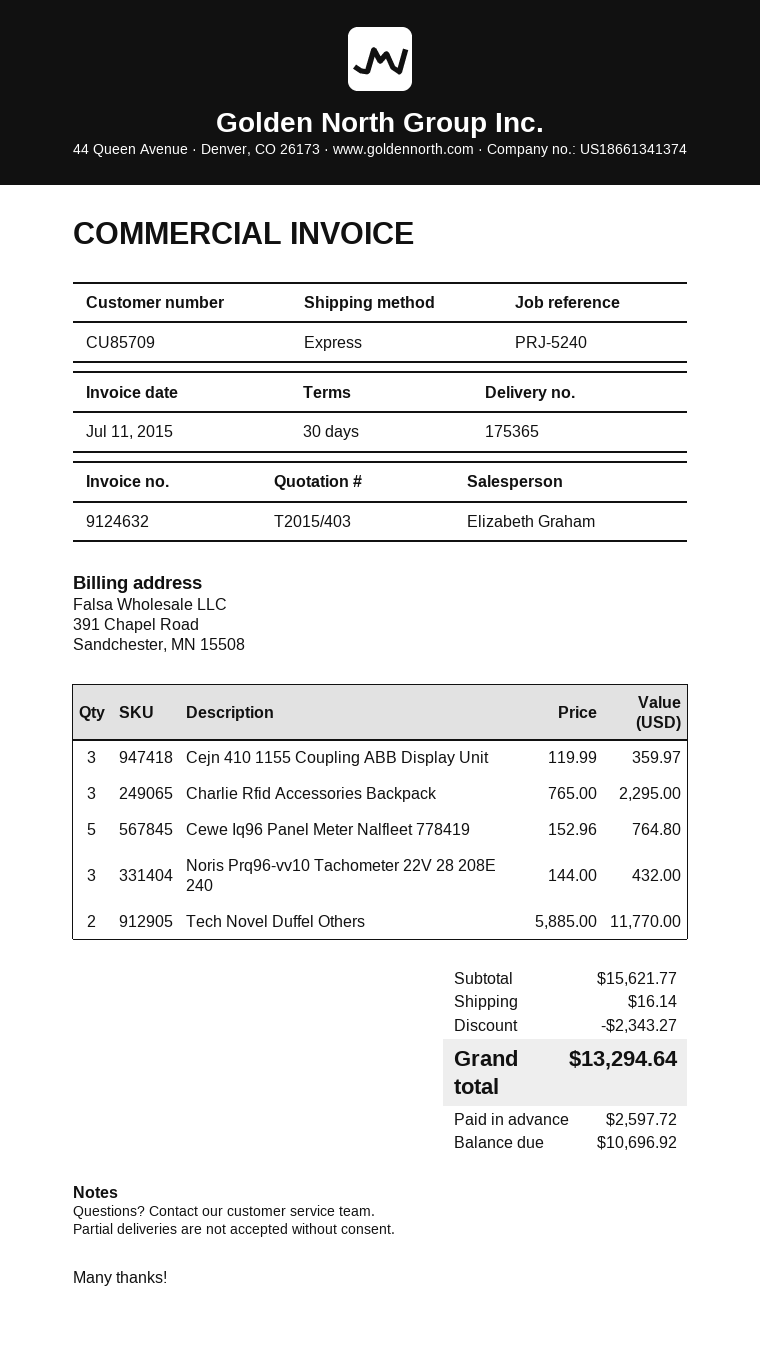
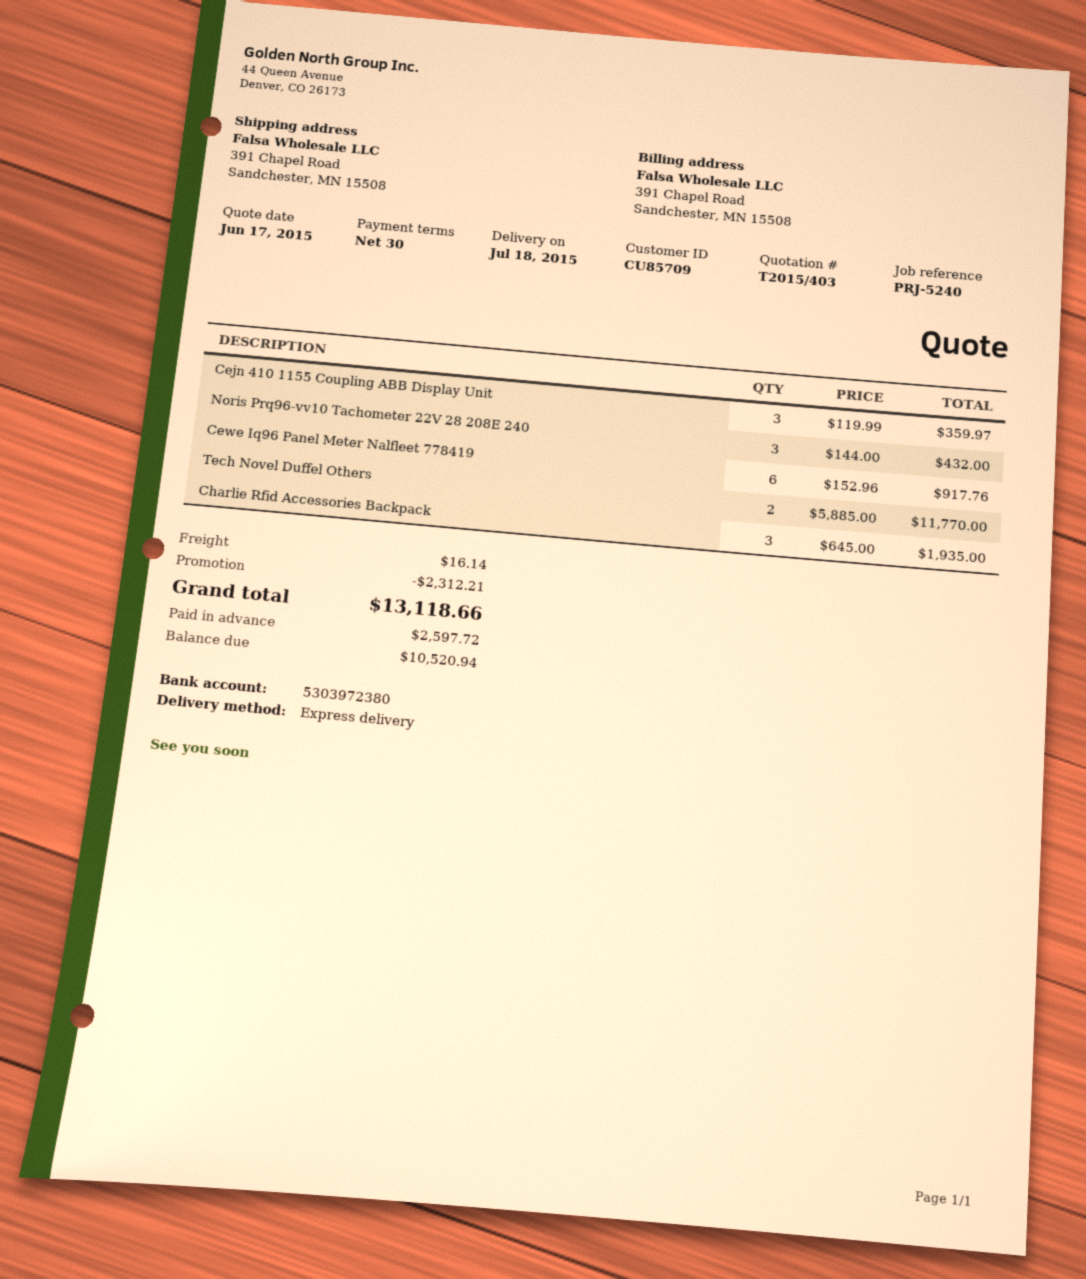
Charlie Rfid Accessories Backpack: 3 x 765.00 = 2295.00 -> 3 x 645.00 = 1935.00
Cewe Iq96 Panel Meter Nalfleet 778419: 5 x 152.96 = 764.80 -> 6 x 152.96 = 917.76
discount: 2343.27 -> 2312.21
total: 13294.64 -> 13118.66
balance: 10696.92 -> 10520.94

